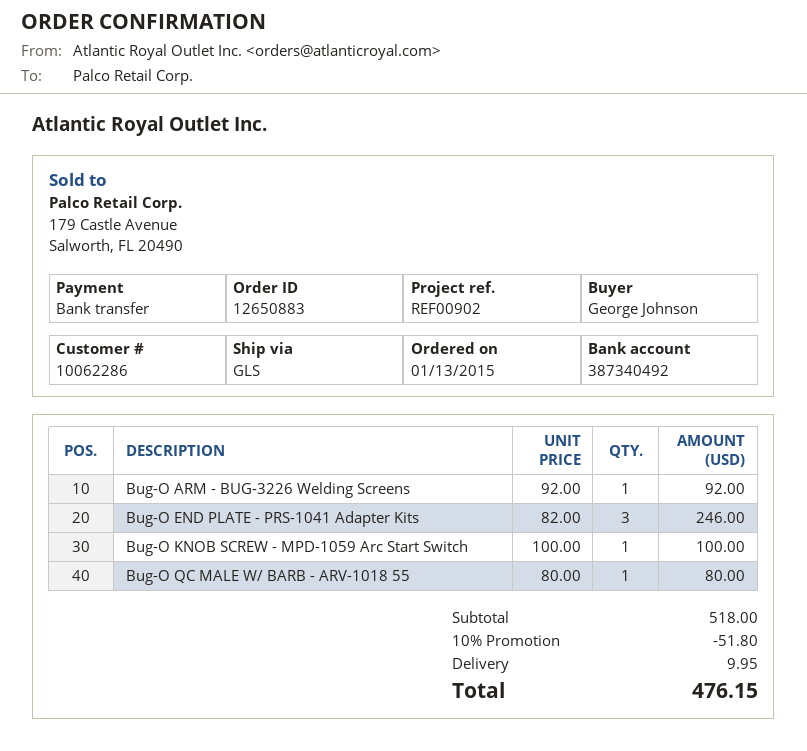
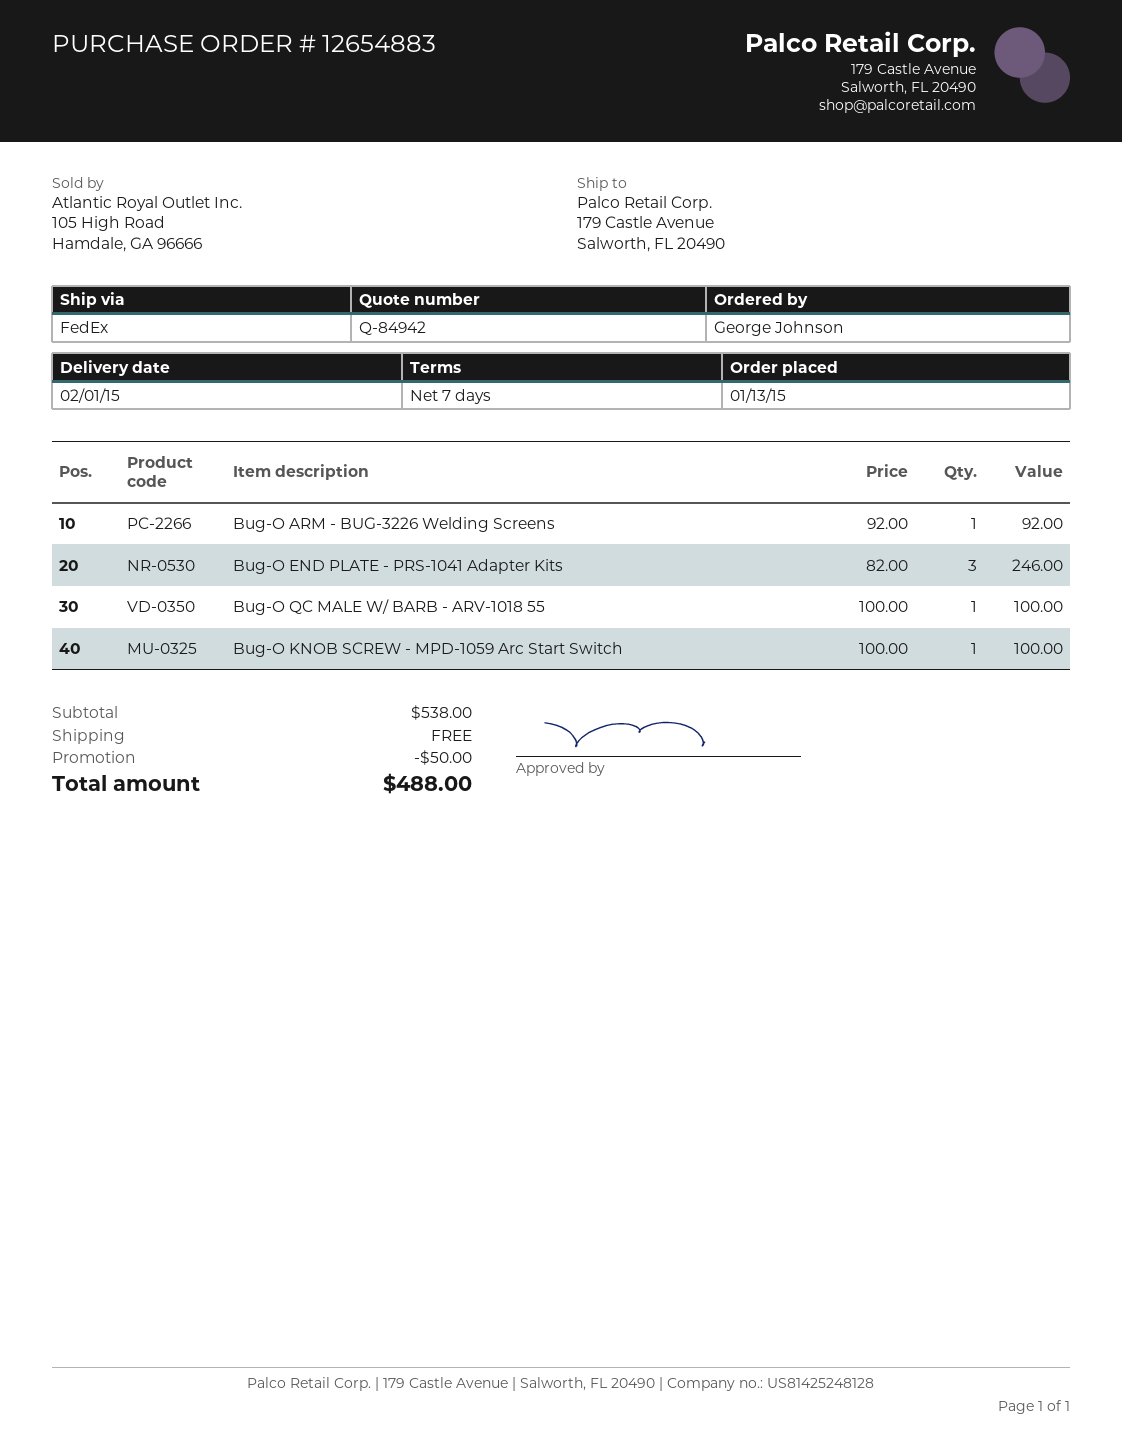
order number: 12650883 -> 12654883
shipping method: GLS -> FedEx
Bug-O QC MALE W/ BARB - ARV-1018 55: 1 x 80.00 = 80.00 -> 1 x 100.00 = 100.00
subtotal: 518.00 -> 538.00
discount: 51.80 -> 50.00
shipping: 9.95 -> 0.00
total: 476.15 -> 488.00

